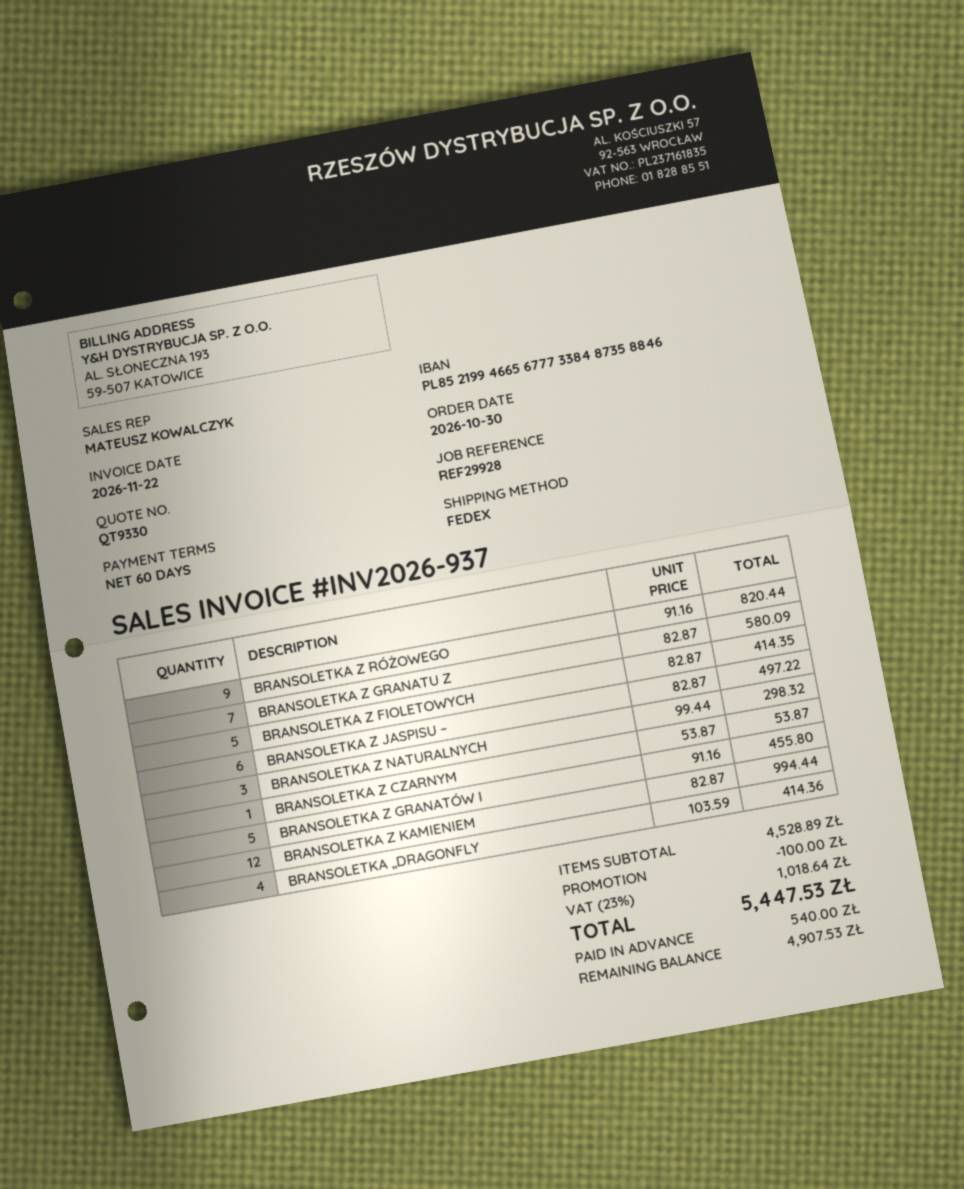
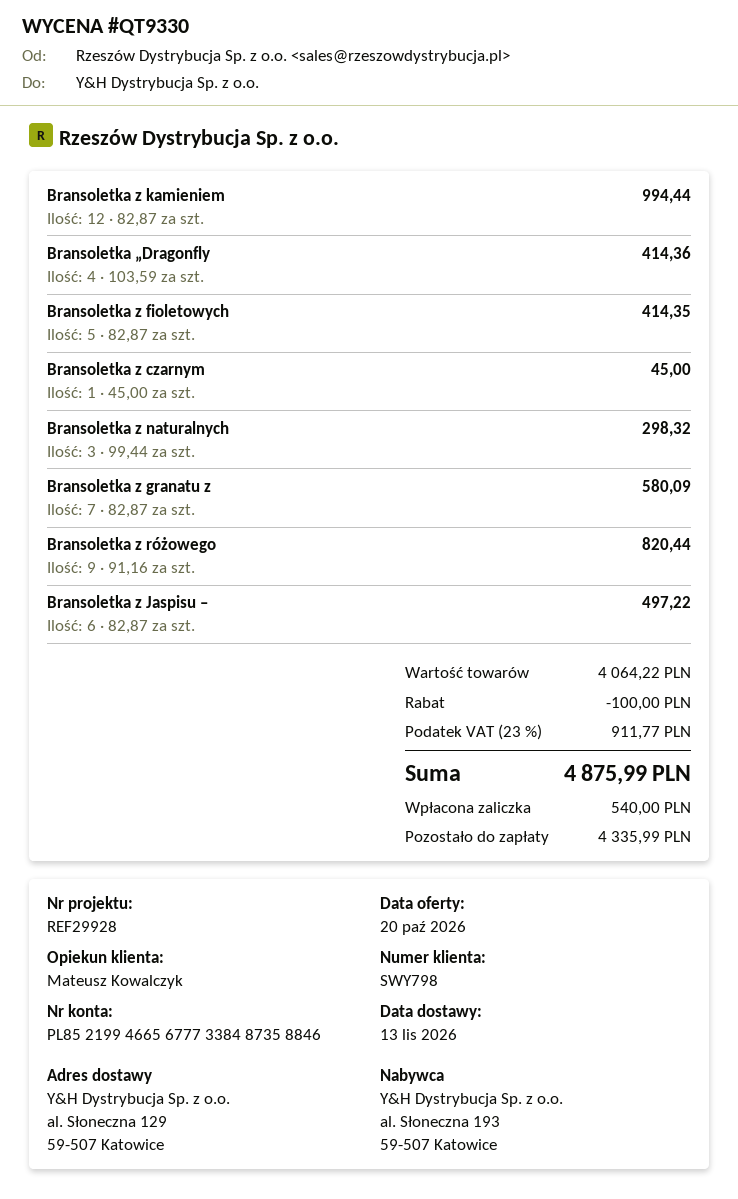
BRANSOLETKA Z CZARNYM: 1 x 53.87 = 53.87 -> 1 x 45.00 = 45.00
BRANSOLETKA Z GRANATÓW I: 5 x 91.16 = 455.80 -> none
subtotal: 4528.89 -> 4064.22
tax: 23% = 1018.64 -> 23% = 911.77
total: 5447.53 -> 4875.99
balance: 4907.53 -> 4335.99

